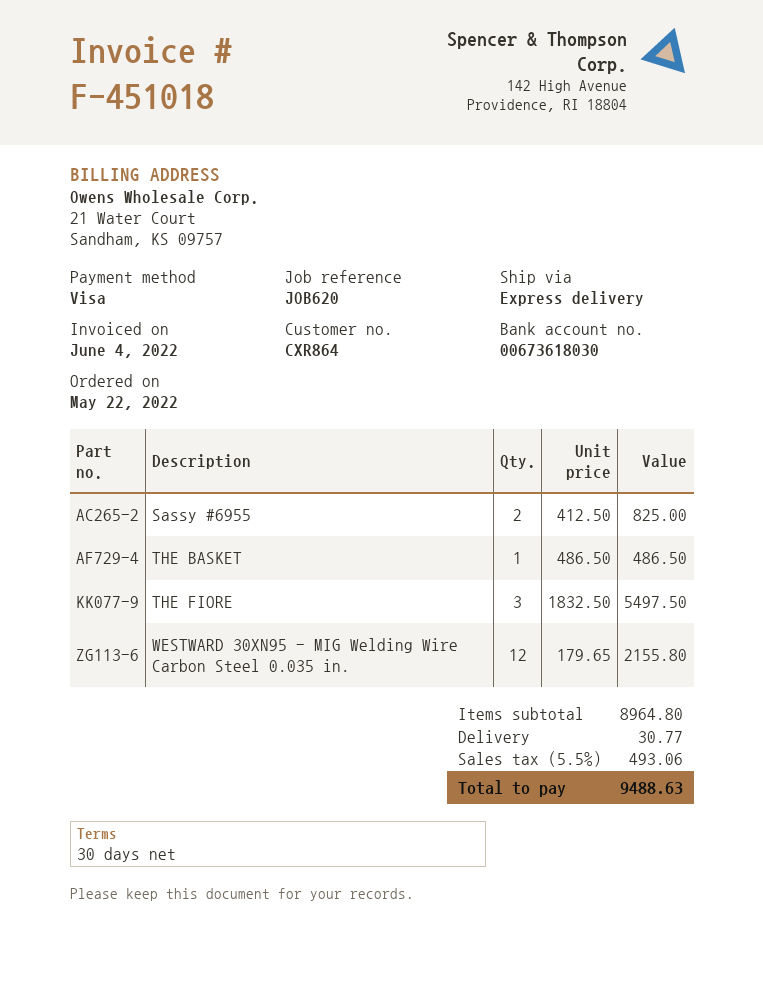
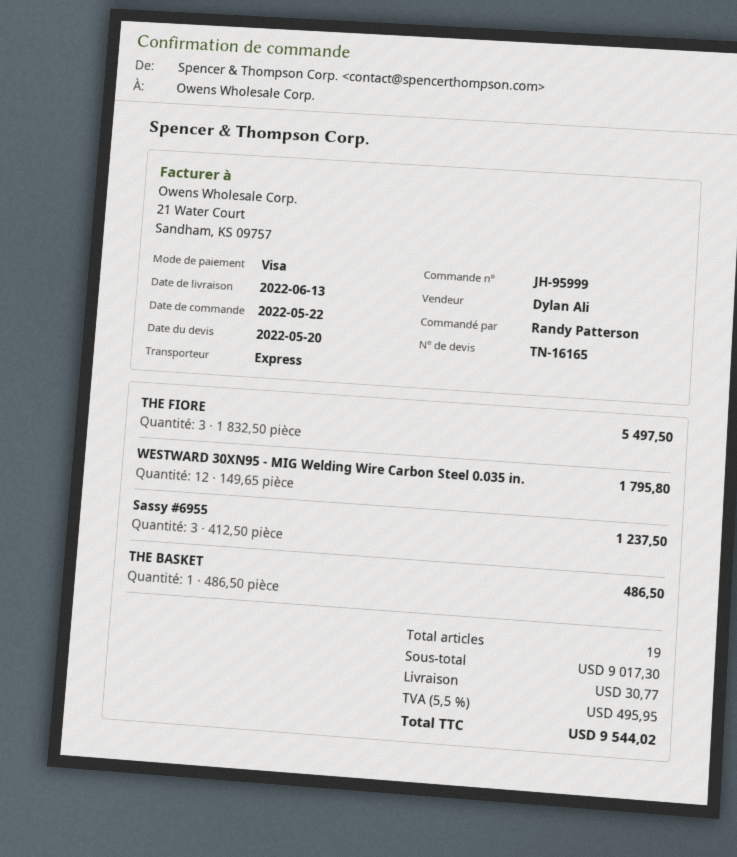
Sassy #6955: 2 x 412.50 = 825.00 -> 3 x 412.50 = 1237.50
WESTWARD 30XN95 - MIG Welding Wire Carbon Steel 0.035 in.: 12 x 179.65 = 2155.80 -> 12 x 149.65 = 1795.80
subtotal: 8964.80 -> 9017.30
tax: 5.5% = 493.06 -> 5.5% = 495.95
total: 9488.63 -> 9544.02

